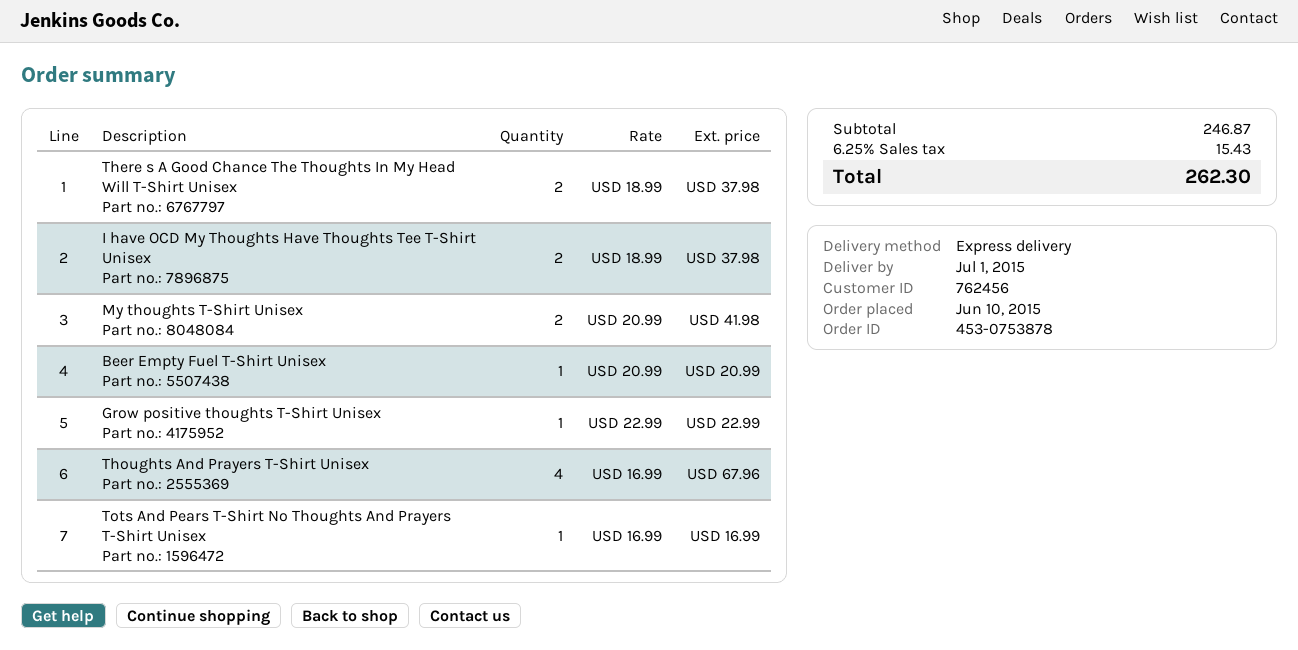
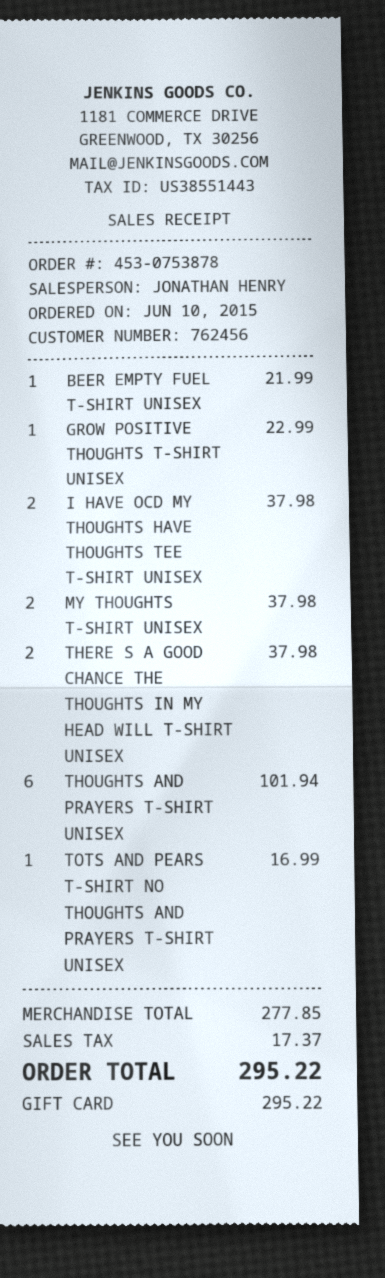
My thoughts T-Shirt Unisex: 2 for 41.98 -> 2 for 37.98
Beer Empty Fuel T-Shirt Unisex: 1 for 20.99 -> 1 for 21.99
Thoughts And Prayers T-Shirt Unisex: 4 for 67.96 -> 6 for 101.94
subtotal: 246.87 -> 277.85
tax: 15.43 -> 17.37
total: 262.30 -> 295.22

